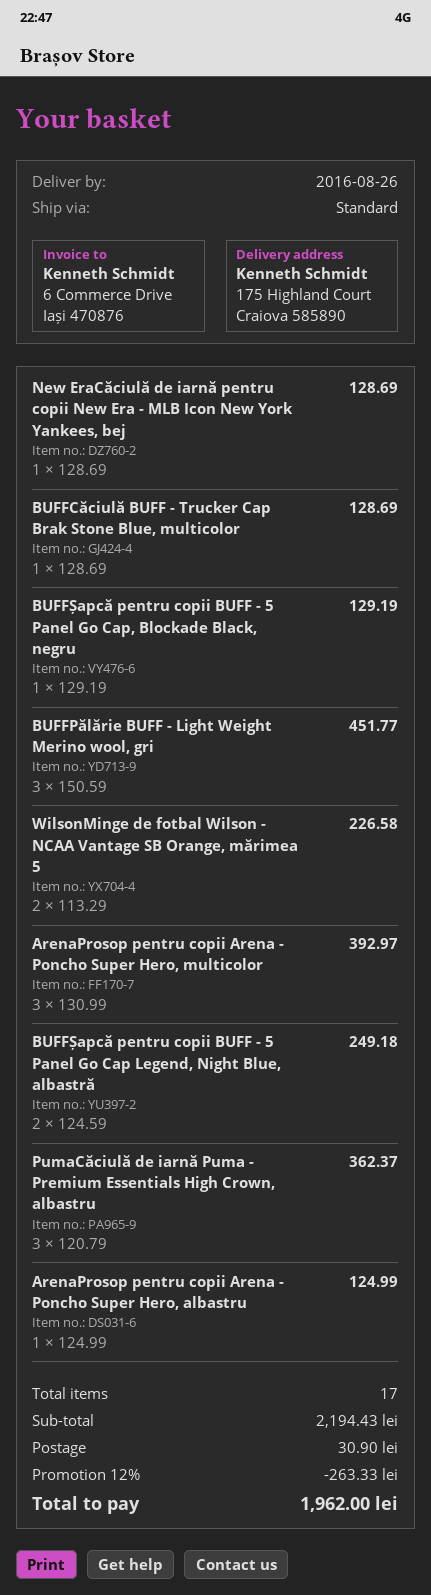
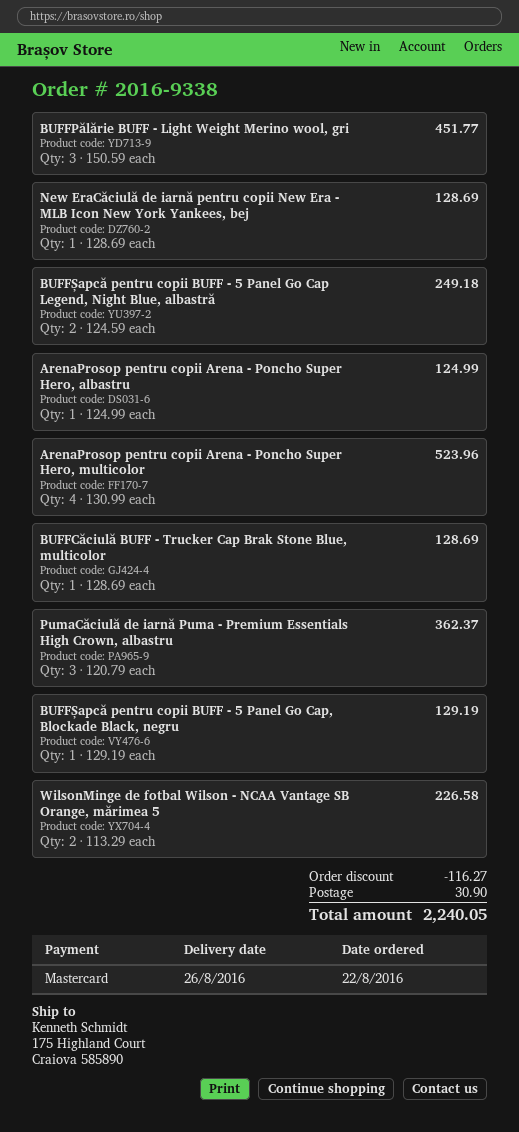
ArenaProsop pentru copii Arena - Poncho Super Hero, multicolor: 3 x 130.99 = 392.97 -> 4 x 130.99 = 523.96
discount: 263.33 -> 116.27
total: 1962.00 -> 2240.05

